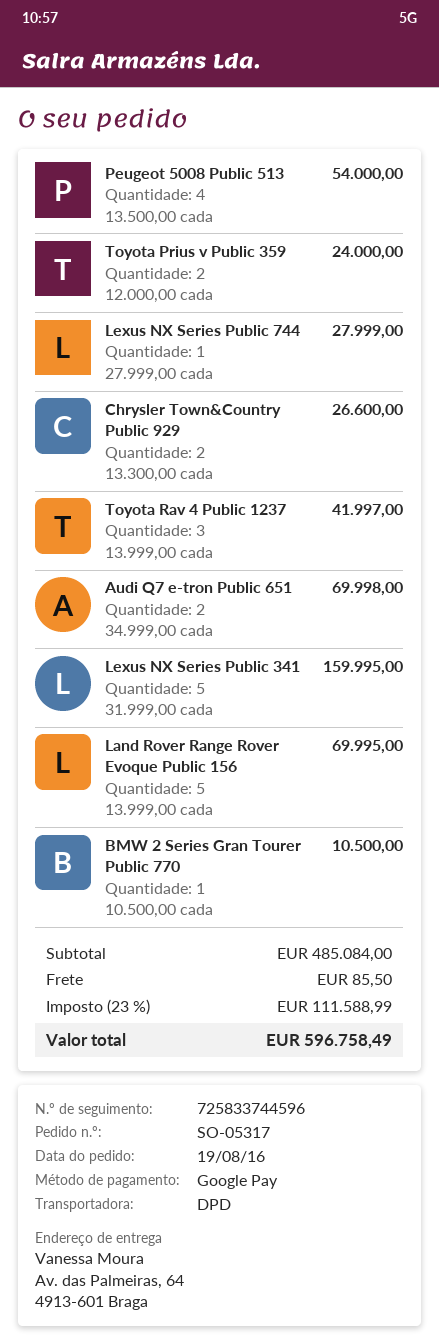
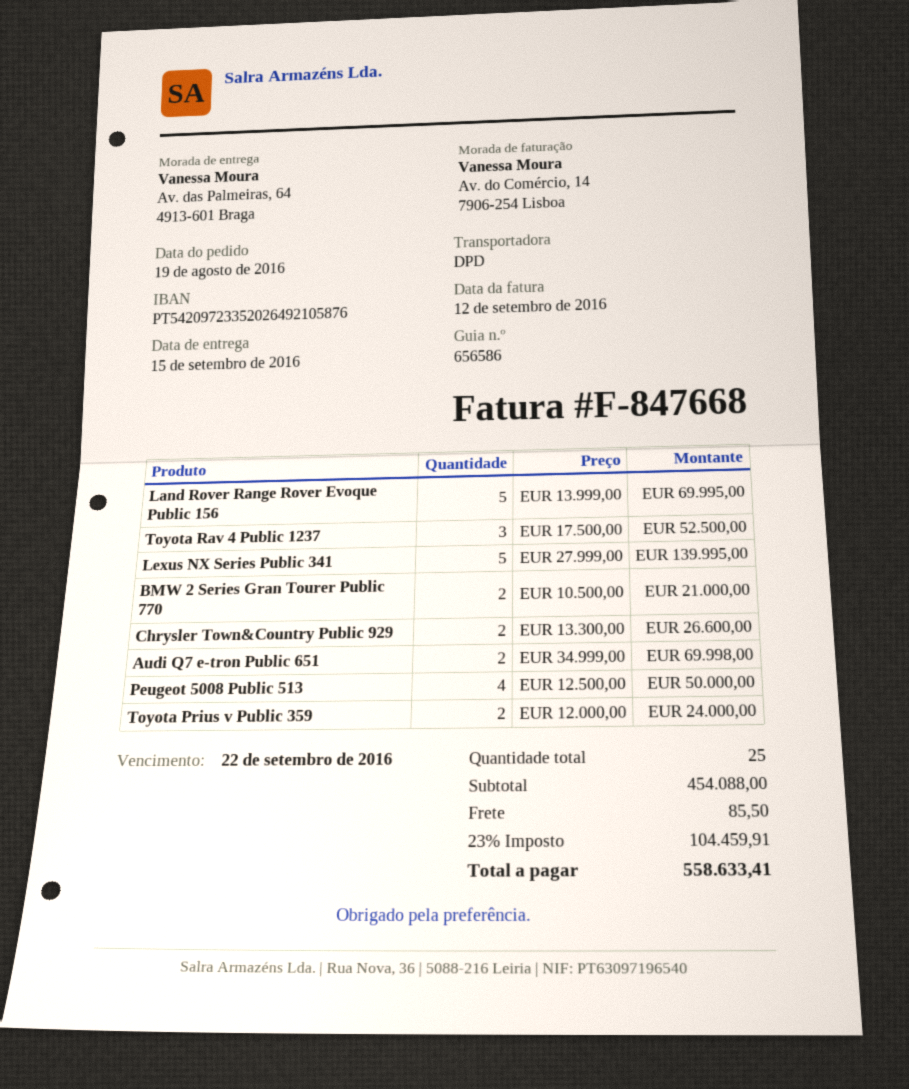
Peugeot 5008 Public 513: 4 x 13500.00 = 54000.00 -> 4 x 12500.00 = 50000.00
Lexus NX Series Public 744: 1 x 27999.00 = 27999.00 -> none
Toyota Rav 4 Public 1237: 3 x 13999.00 = 41997.00 -> 3 x 17500.00 = 52500.00
Lexus NX Series Public 341: 5 x 31999.00 = 159995.00 -> 5 x 27999.00 = 139995.00
BMW 2 Series Gran Tourer Public 770: 1 x 10500.00 = 10500.00 -> 2 x 10500.00 = 21000.00
subtotal: 485084.00 -> 454088.00
tax: 23% = 111588.99 -> 23% = 104459.91
total: 596758.49 -> 558633.41

